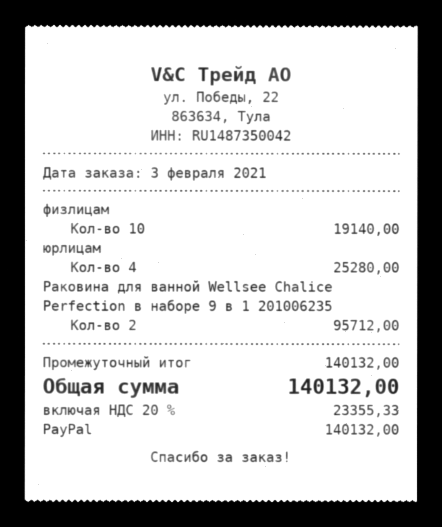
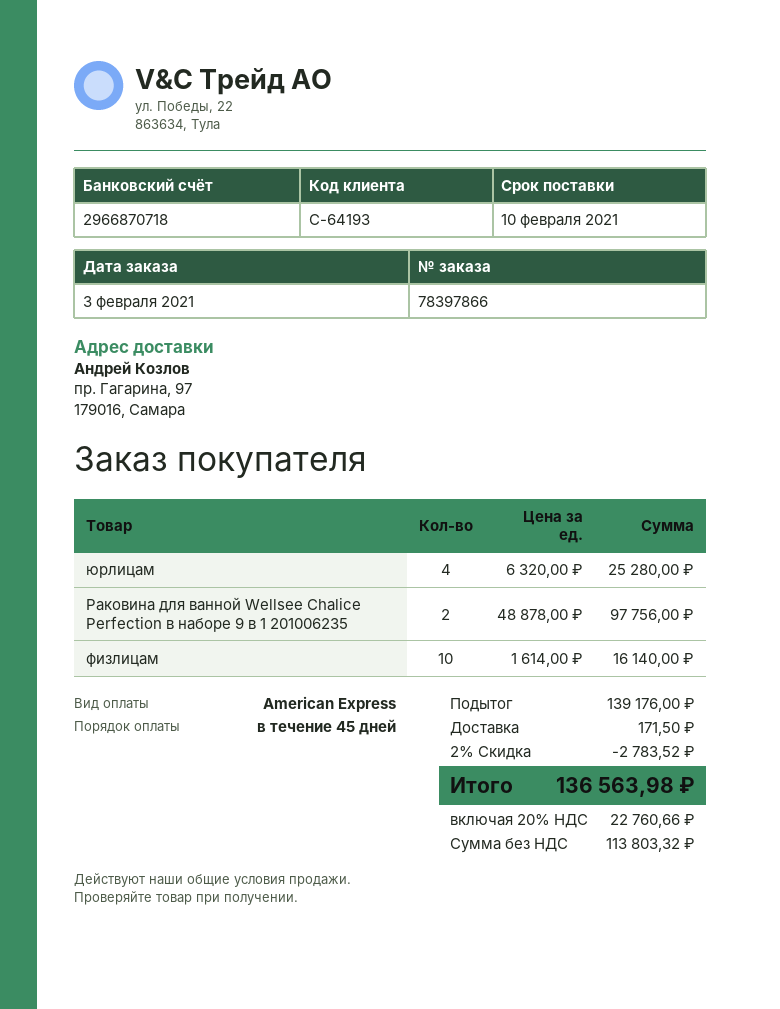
payment method: PayPal -> American Express
физлицам: 10 for 19140.00 -> 10 for 16140.00
Раковина для ванной Wellsee Chalice Perfection в наборе 9 в 1 201006235: 2 for 95712.00 -> 2 for 97756.00
subtotal: 140132.00 -> 139176.00
discount: none -> 2% = 2783.52
shipping: none -> 171.50
tax: 20% = 23355.33 -> 20% = 22760.66
total: 140132.00 -> 136563.98

